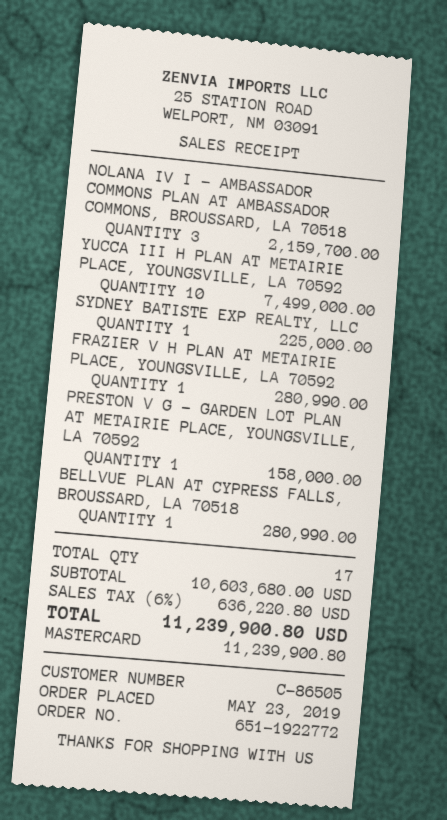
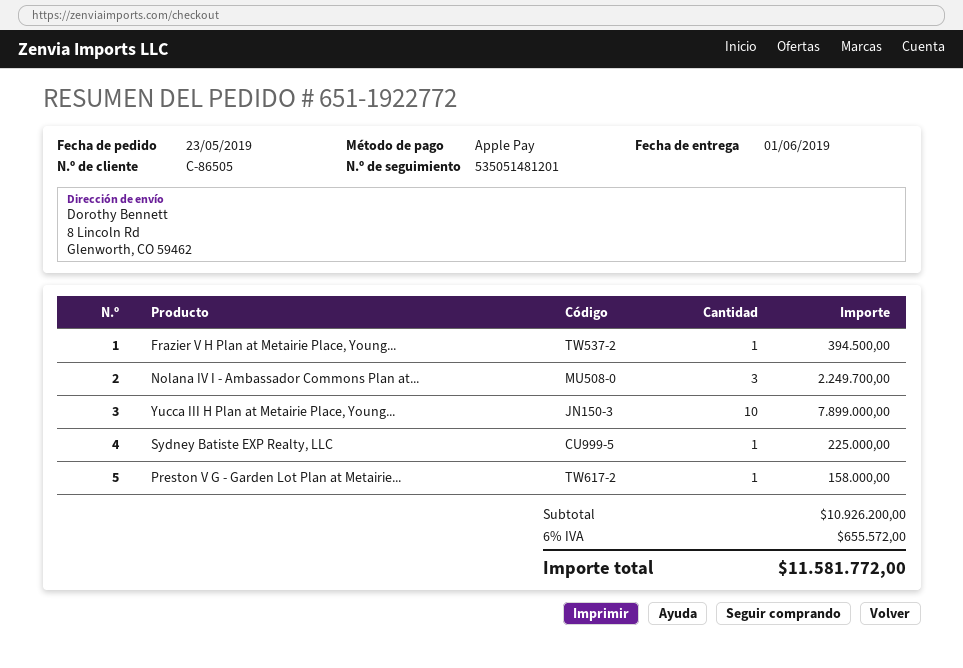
payment method: Mastercard -> Apple Pay
NOLANA IV I - AMBASSADOR COMMONS PLAN AT AMBASSADOR COMMONS, BROUSSARD, LA 70518: 3 for 2159700.00 -> 3 for 2249700.00
YUCCA III H PLAN AT METAIRIE PLACE, YOUNGSVILLE, LA 70592: 10 for 7499000.00 -> 10 for 7899000.00
FRAZIER V H PLAN AT METAIRIE PLACE, YOUNGSVILLE, LA 70592: 1 for 280990.00 -> 1 for 394500.00
BELLVUE PLAN AT CYPRESS FALLS, BROUSSARD, LA 70518: 1 for 280990.00 -> none
subtotal: 10603680.00 -> 10926200.00
tax: 6% = 636220.80 -> 6% = 655572.00
total: 11239900.80 -> 11581772.00

